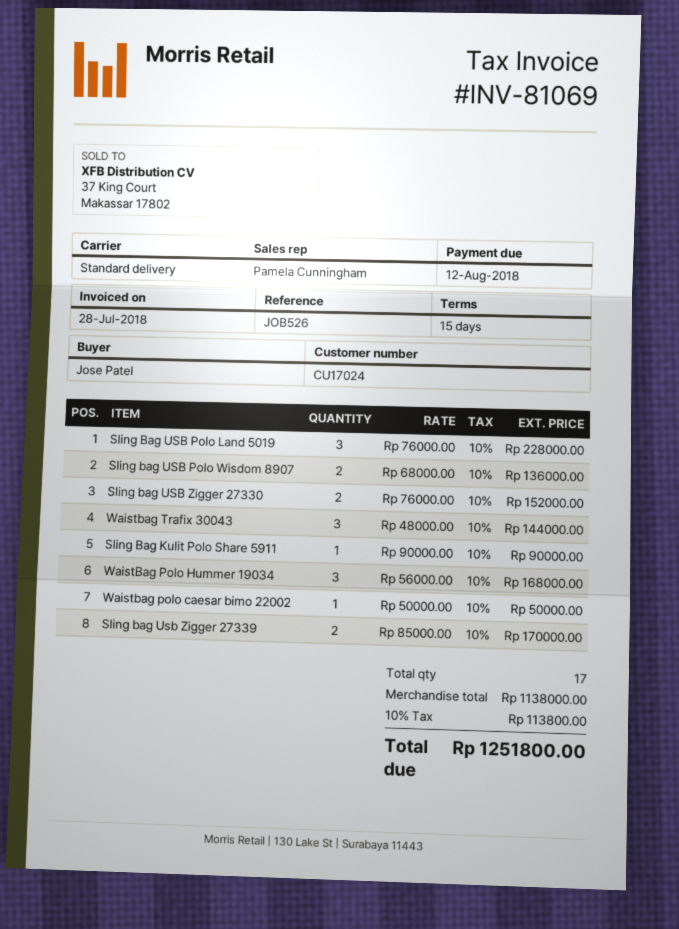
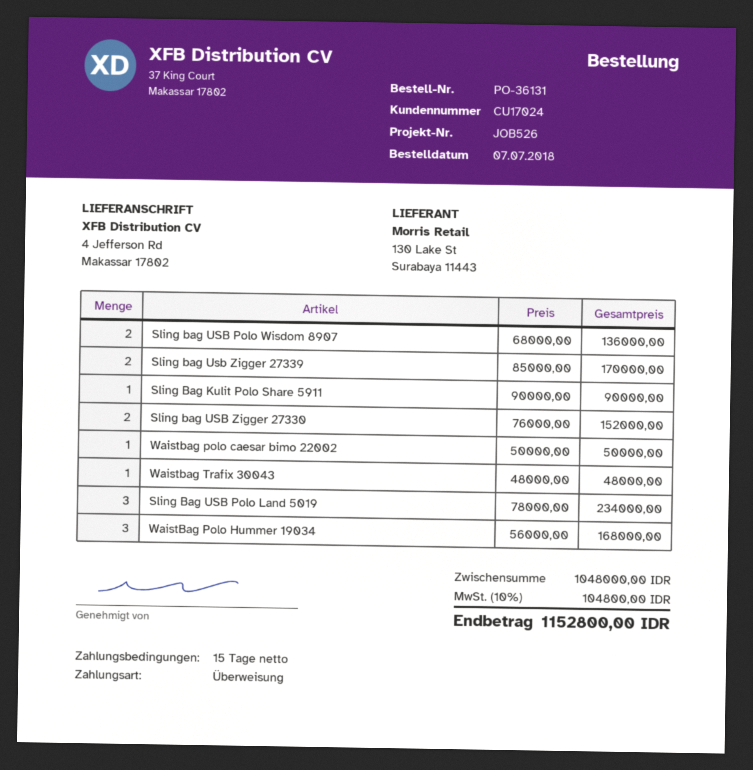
Sling Bag USB Polo Land 5019: 3 x 76000.00 = 228000.00 -> 3 x 78000.00 = 234000.00
Waistbag Trafix 30043: 3 x 48000.00 = 144000.00 -> 1 x 48000.00 = 48000.00
subtotal: 1138000.00 -> 1048000.00
tax: 10% = 113800.00 -> 10% = 104800.00
total: 1251800.00 -> 1152800.00

